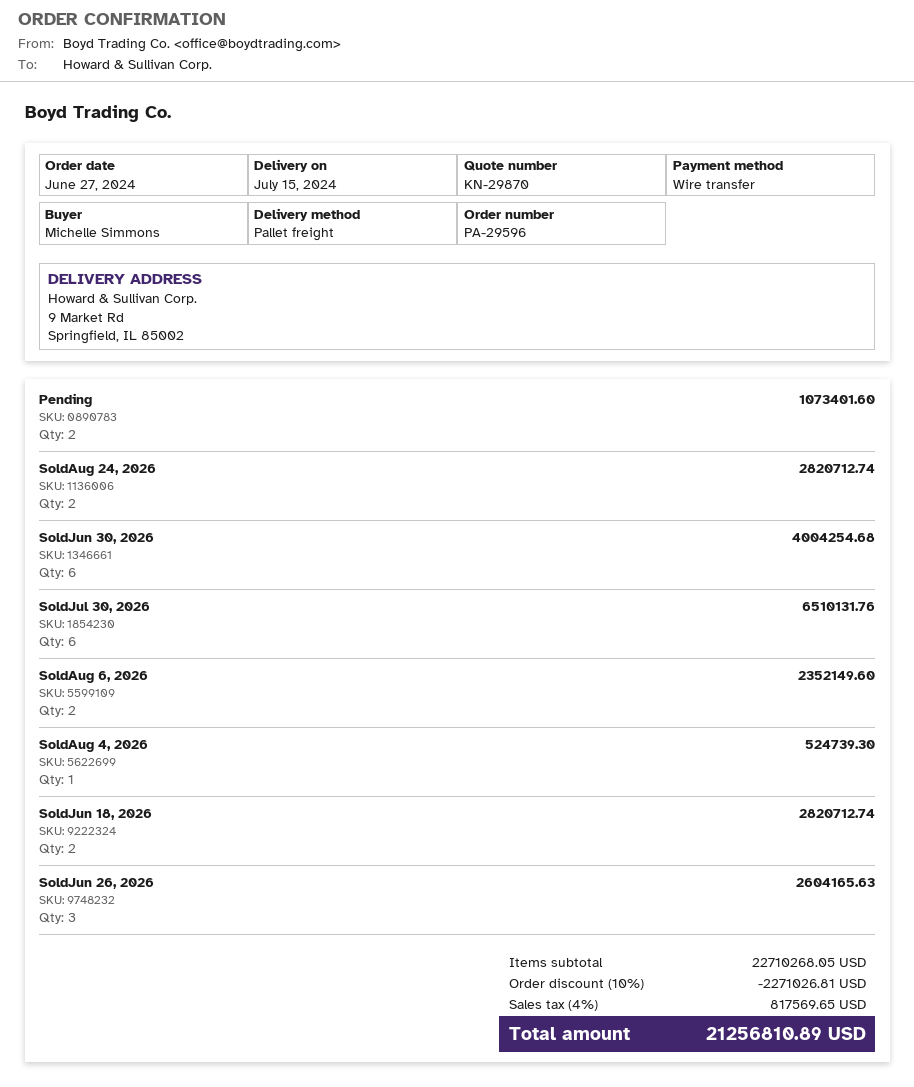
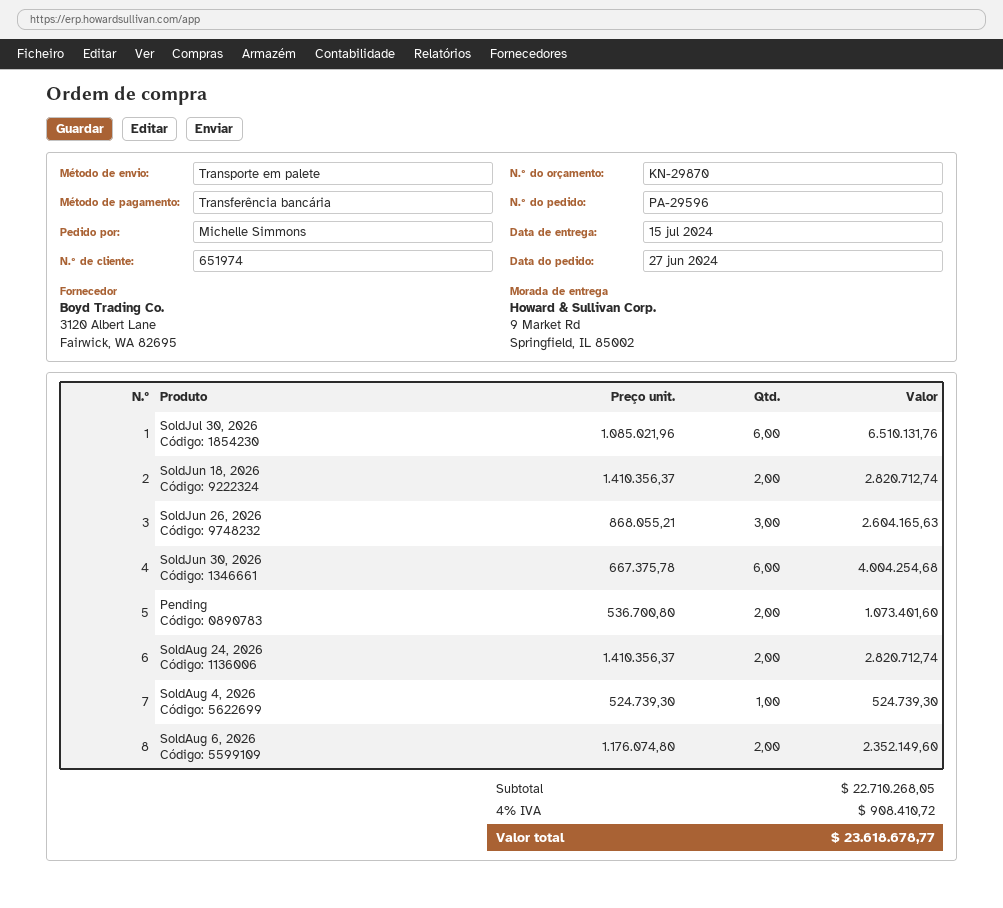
discount: 10% = 2271026.81 -> none
tax: 4% = 817569.65 -> 4% = 908410.72
total: 21256810.89 -> 23618678.77

